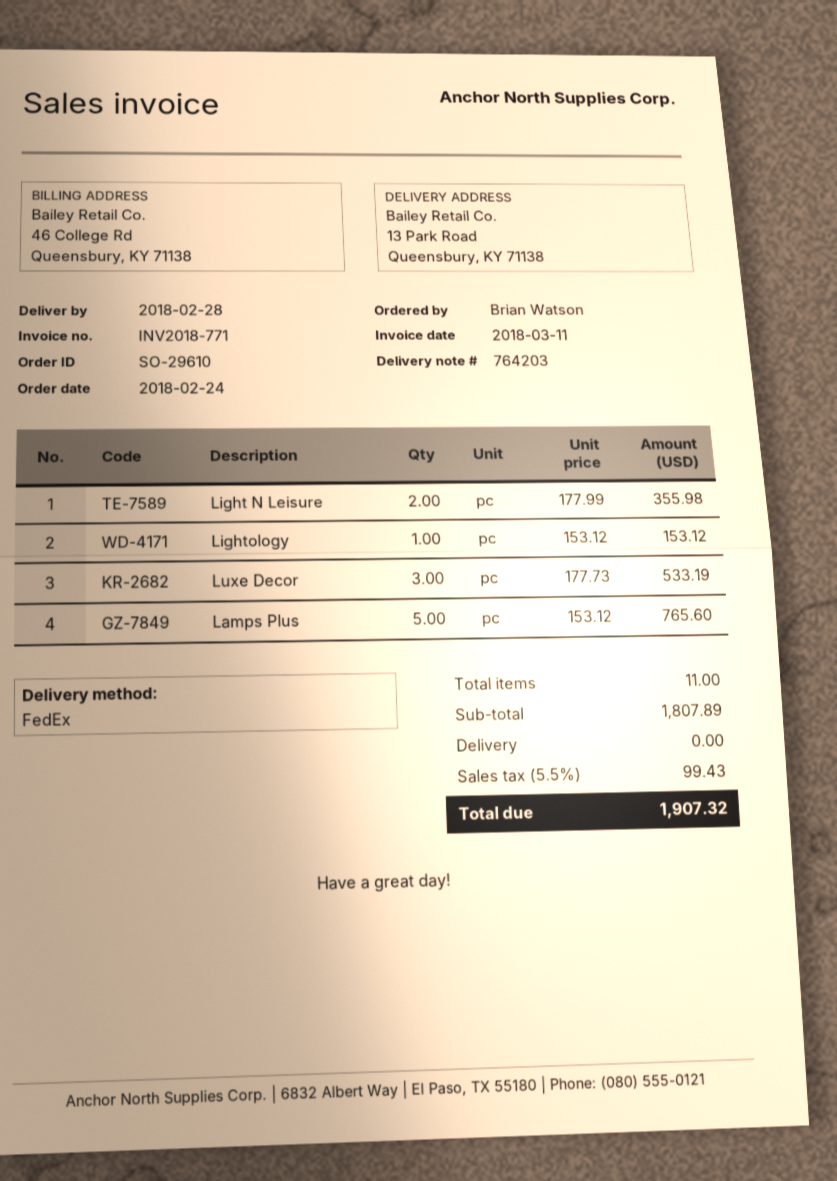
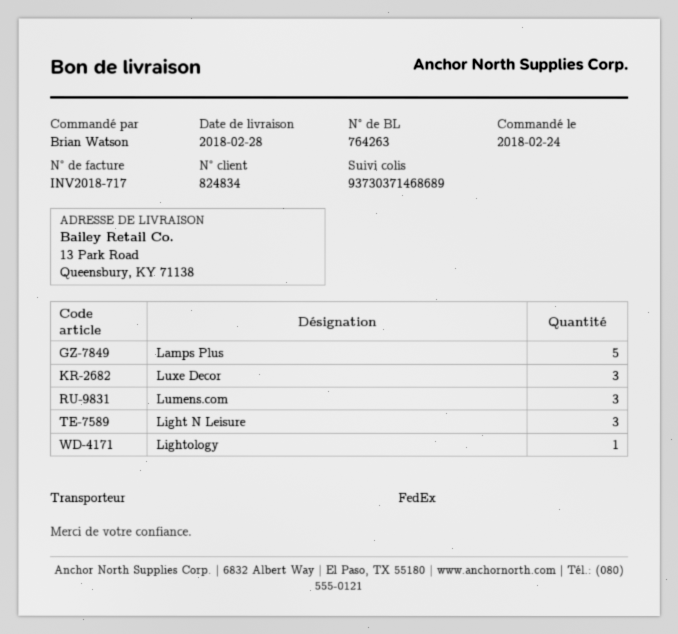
delivery note number: 764203 -> 764263
invoice number: INV2018-771 -> INV2018-717
Light N Leisure: 2 -> 3
Lumens.com: none -> 3

